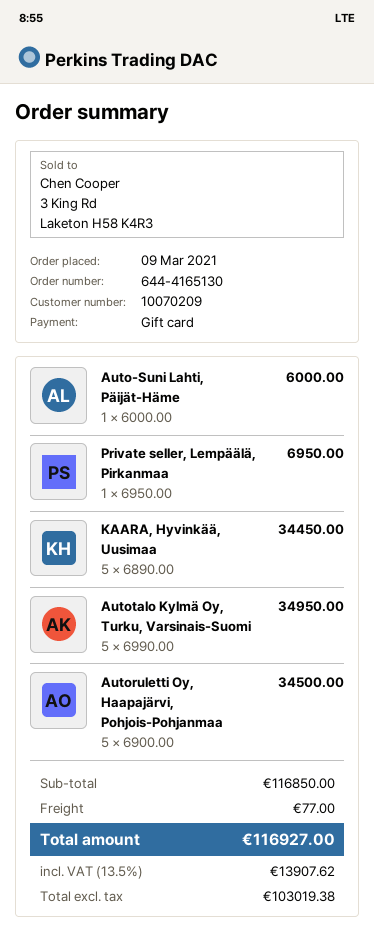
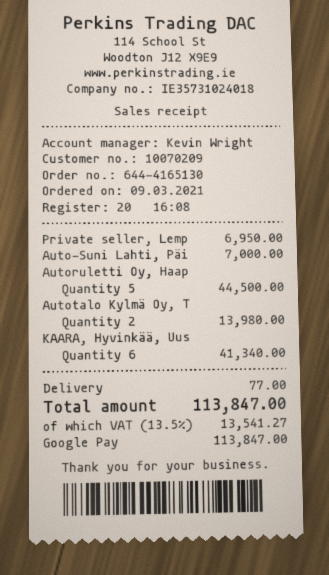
payment method: gift card -> Google Pay
Auto-Suni Lahti, Päijät-Häme: 1 for 6000.00 -> 1 for 7000.00
KAARA, Hyvinkää, Uusimaa: 5 for 34450.00 -> 6 for 41340.00
Autotalo Kylmä Oy, Turku, Varsinais-Suomi: 5 for 34950.00 -> 2 for 13980.00
Autoruletti Oy, Haapajärvi, Pohjois-Pohjanmaa: 5 for 34500.00 -> 5 for 44500.00
tax: 13.5% = 13907.62 -> 13.5% = 13541.27
total: 116927.00 -> 113847.00

